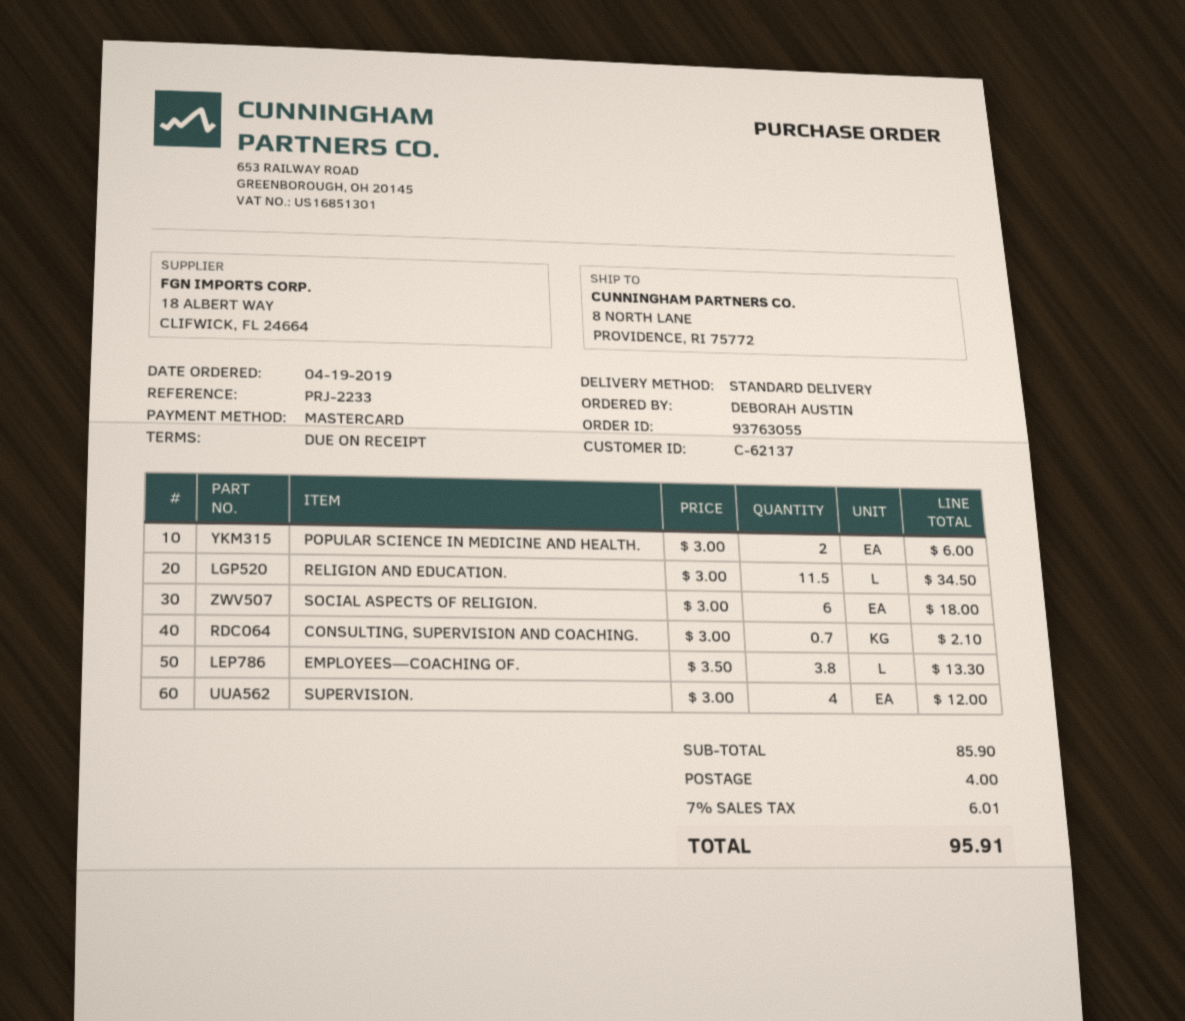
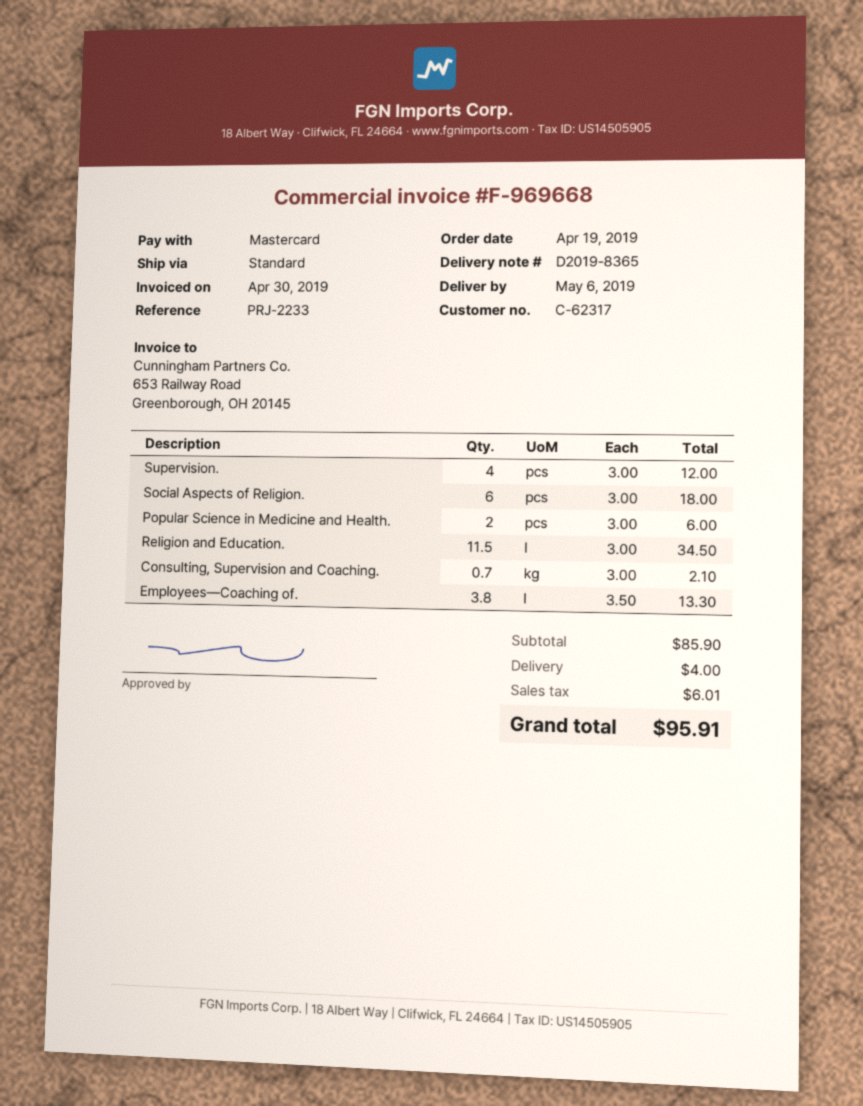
customer number: C-62137 -> C-62317

